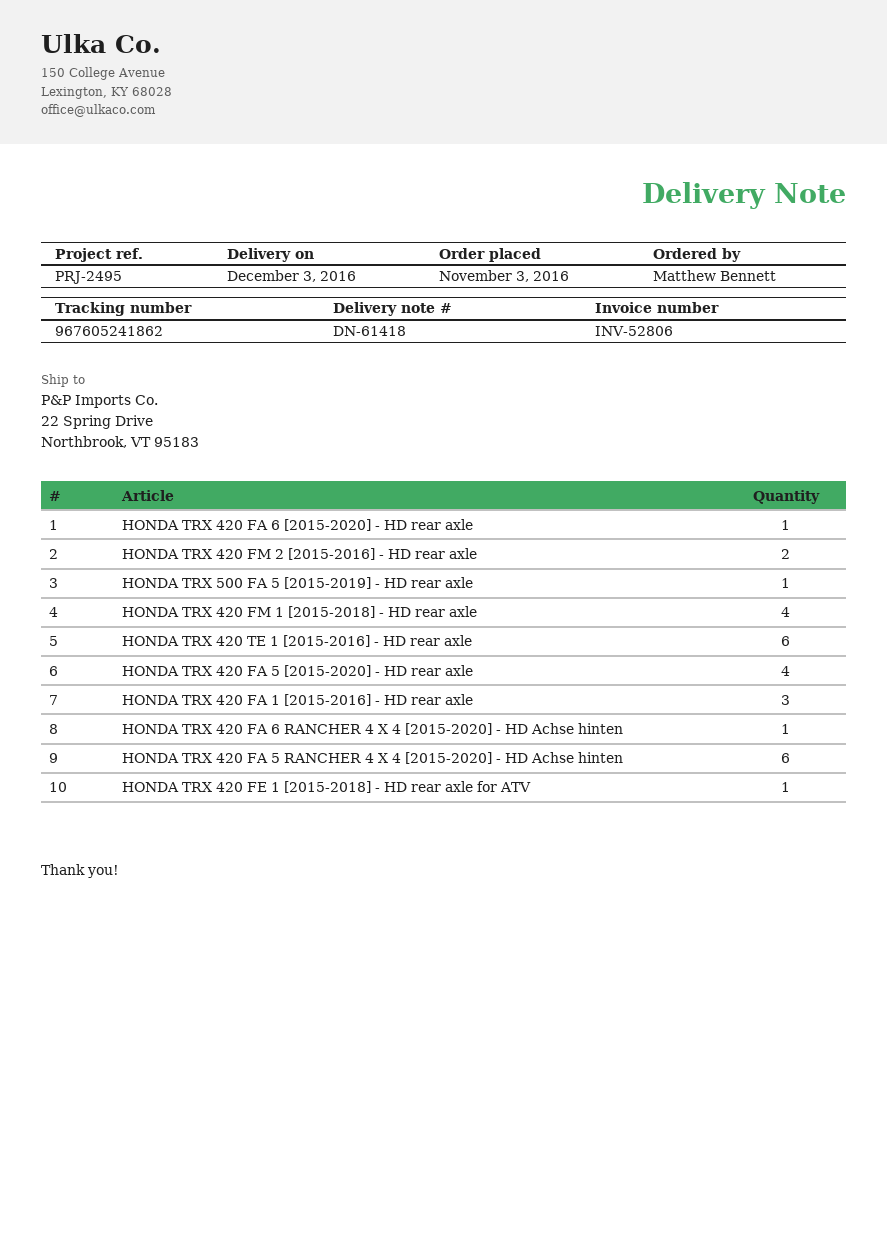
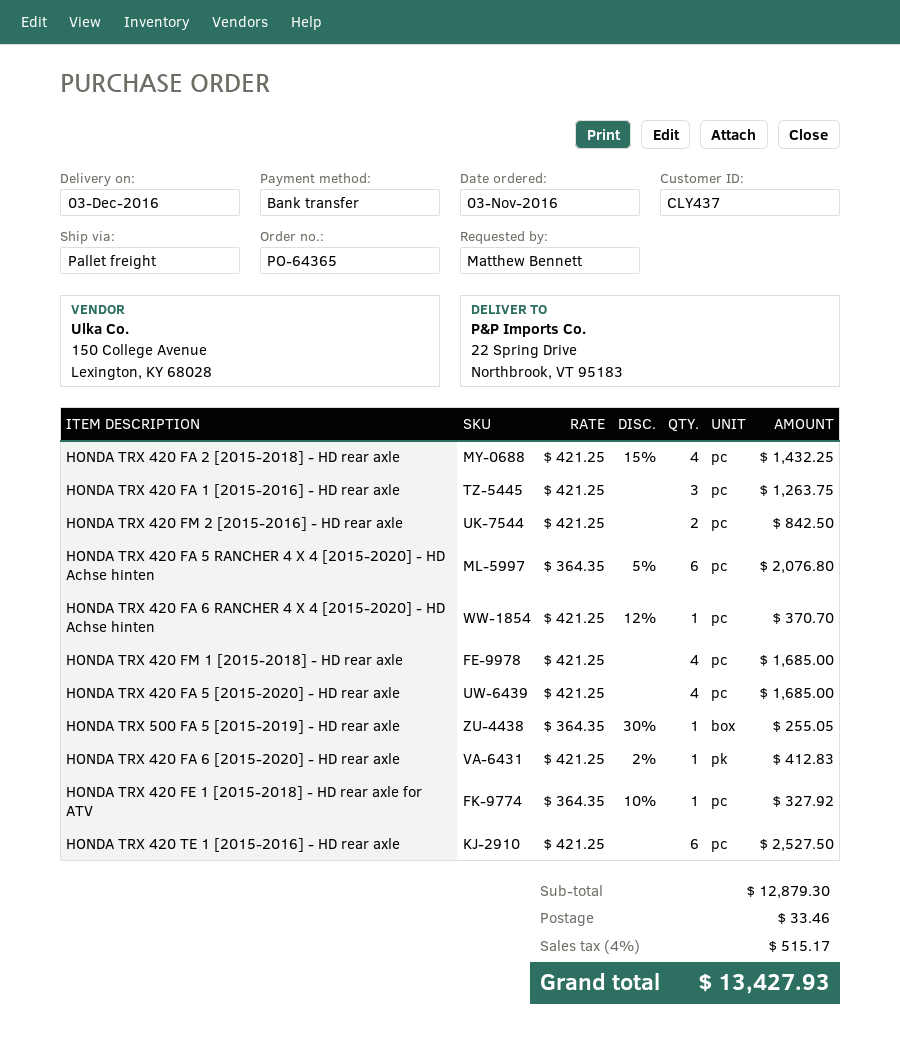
HONDA TRX 420 FA 2 [2015-2018] - HD rear axle: none -> 4

